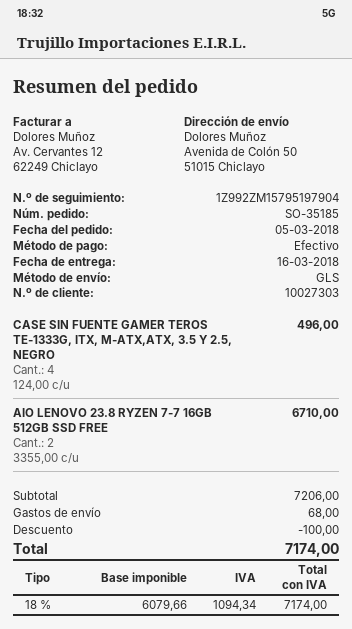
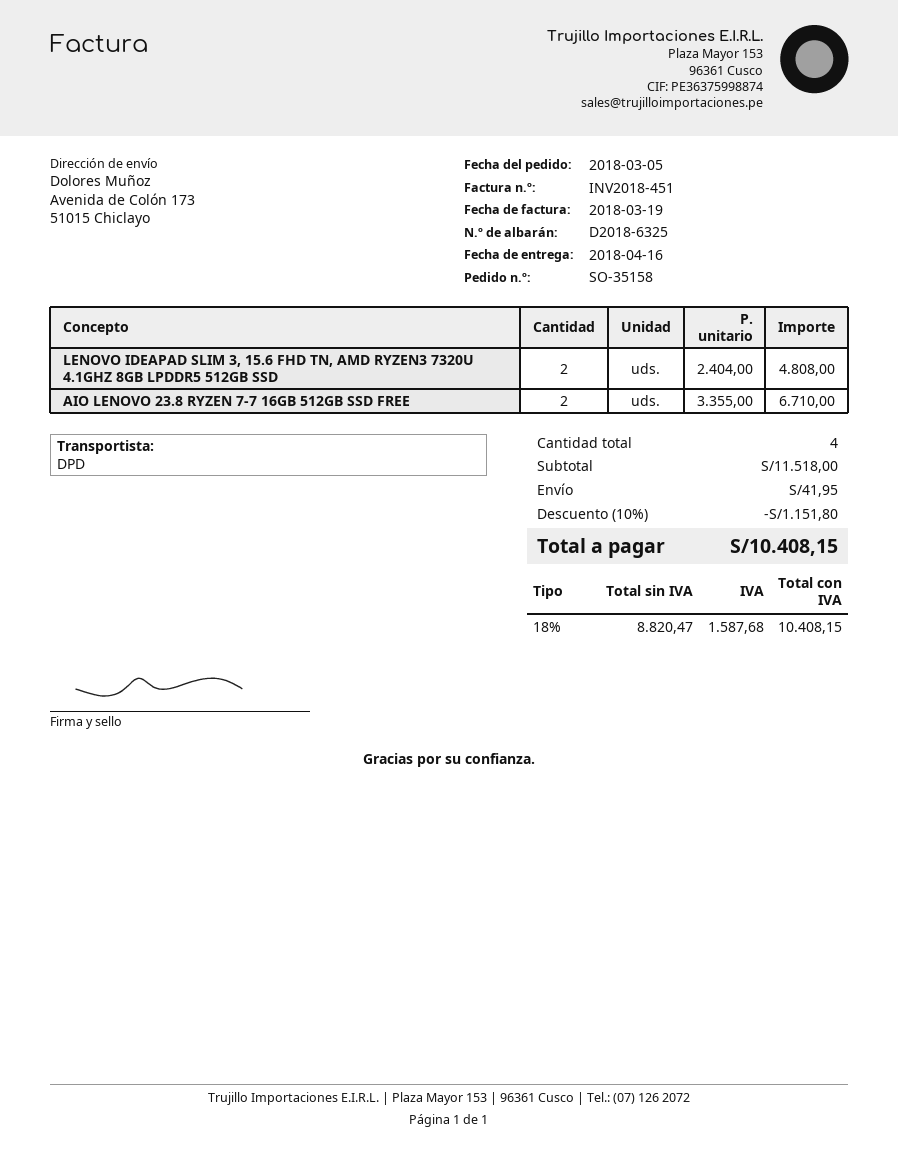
order number: SO-35185 -> SO-35158
delivery date: 2018-03-16 -> 2018-04-16
shipping method: GLS -> DPD
ship to: Avenida de Colón 50, 51015 Chiclayo -> Avenida de Colón 173, 51015 Chiclayo
CASE SIN FUENTE GAMER TEROS TE-1333G, ITX, M-ATX,ATX, 3.5 Y 2.5, NEGRO: 4 x 124.00 = 496.00 -> none
LENOVO IDEAPAD SLIM 3, 15.6 FHD TN, AMD RYZEN3 7320U 4.1GHZ 8GB LPDDR5 512GB SSD: none -> 2 x 2404.00 = 4808.00
subtotal: 7206.00 -> 11518.00
discount: 100.00 -> 1151.80
shipping: 68.00 -> 41.95
net: 6079.66 -> 8820.47
tax: 18% = 1094.34 -> 18% = 1587.68
total: 7174.00 -> 10408.15

